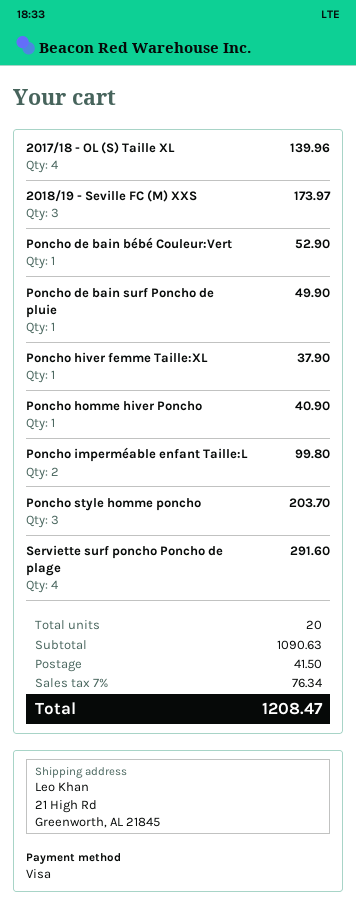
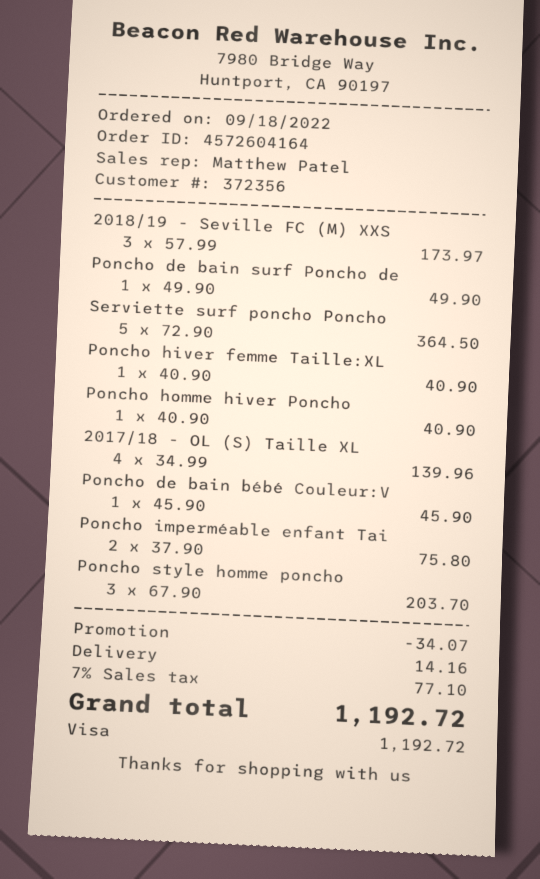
Poncho de bain bébé Couleur:Vert: 1 for 52.90 -> 1 for 45.90
Poncho hiver femme Taille:XL: 1 for 37.90 -> 1 for 40.90
Poncho imperméable enfant Taille:L: 2 for 99.80 -> 2 for 75.80
Serviette surf poncho Poncho de plage: 4 for 291.60 -> 5 for 364.50
discount: none -> 34.07
shipping: 41.50 -> 14.16
tax: 7% = 76.34 -> 7% = 77.10
total: 1208.47 -> 1192.72

